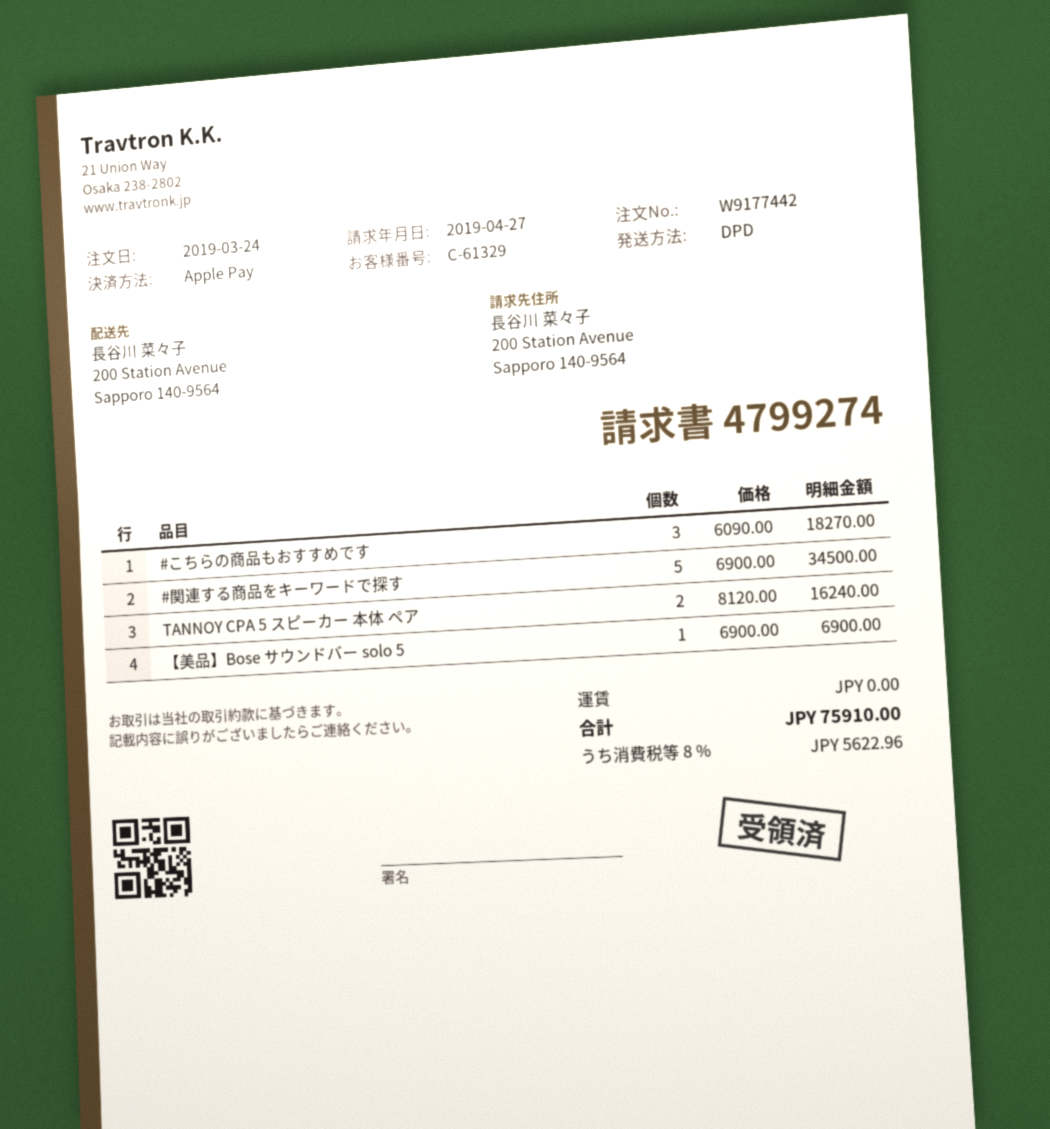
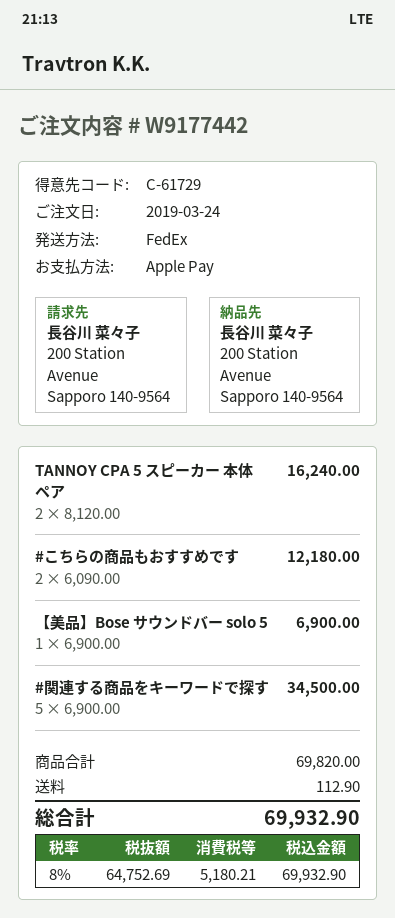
customer number: C-61329 -> C-61729
shipping method: DPD -> FedEx
#こちらの商品もおすすめです: 3 x 6090.00 = 18270.00 -> 2 x 6090.00 = 12180.00
shipping: 0.00 -> 112.90
tax: 8% = 5622.96 -> 8% = 5180.21
total: 75910.00 -> 69932.90

